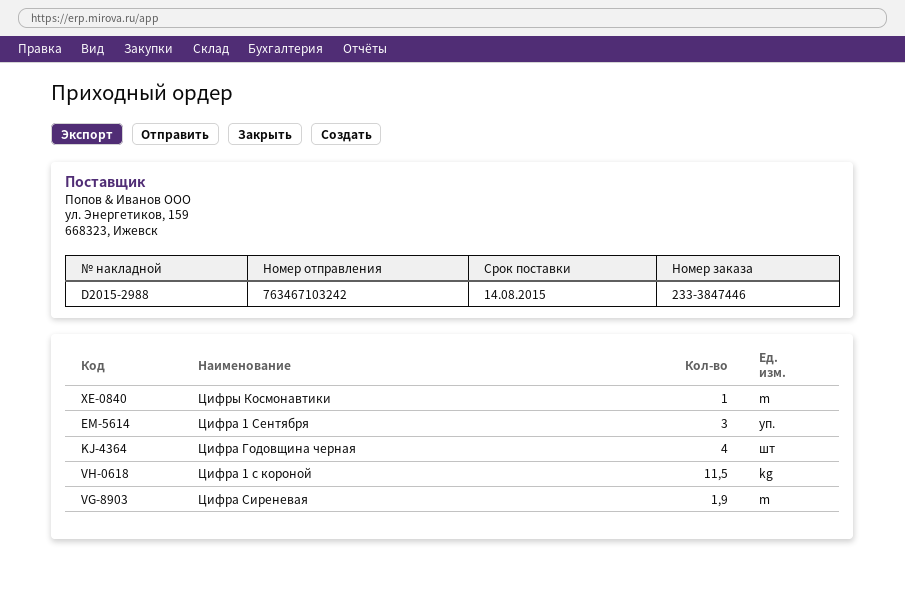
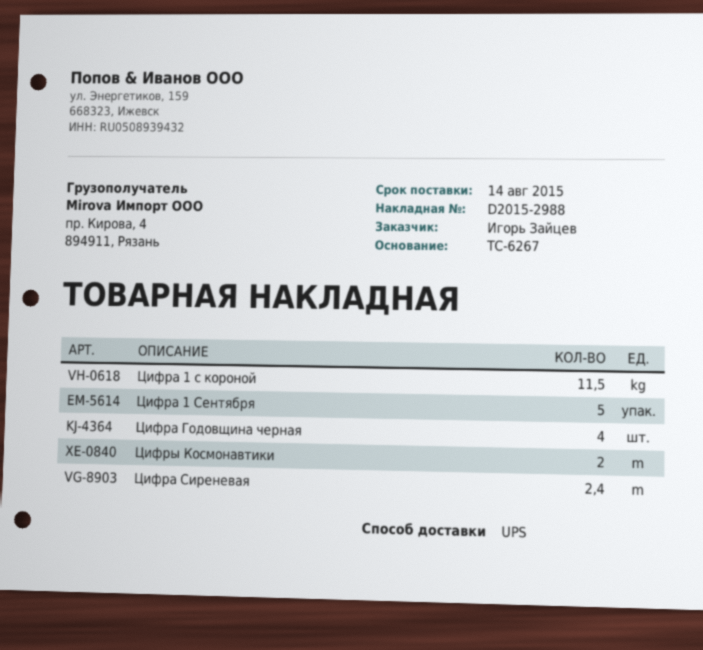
Цифры Космонавтики: 1 -> 2
Цифра 1 Сентября: 3 -> 5
Цифра Сиреневая: 1.9 -> 2.4

